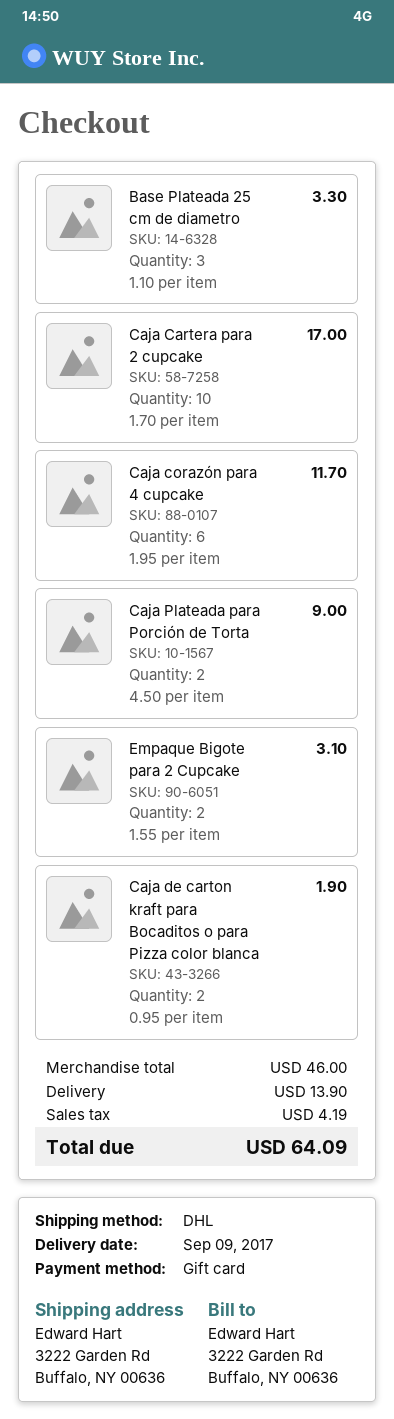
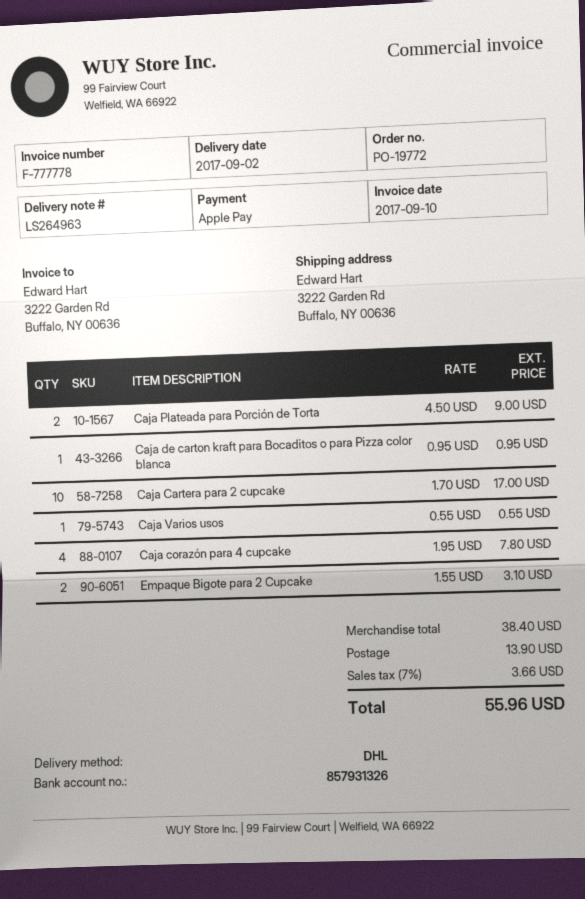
delivery date: 2017-09-09 -> 2017-09-02
payment method: gift card -> Apple Pay
Base Plateada 25 cm de diametro: 3 x 1.10 = 3.30 -> none
Caja corazón para 4 cupcake: 6 x 1.95 = 11.70 -> 4 x 1.95 = 7.80
Caja de carton kraft para Bocaditos o para Pizza color blanca: 2 x 0.95 = 1.90 -> 1 x 0.95 = 0.95
Caja Varios usos: none -> 1 x 0.55 = 0.55
subtotal: 46.00 -> 38.40
tax: 4.19 -> 3.66
total: 64.09 -> 55.96

